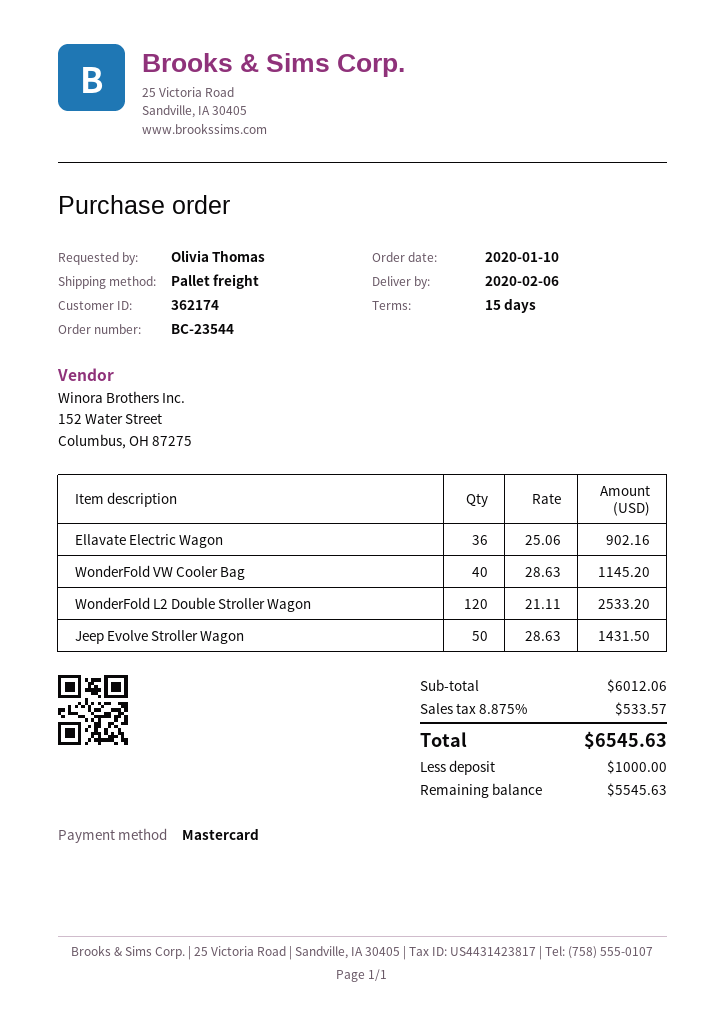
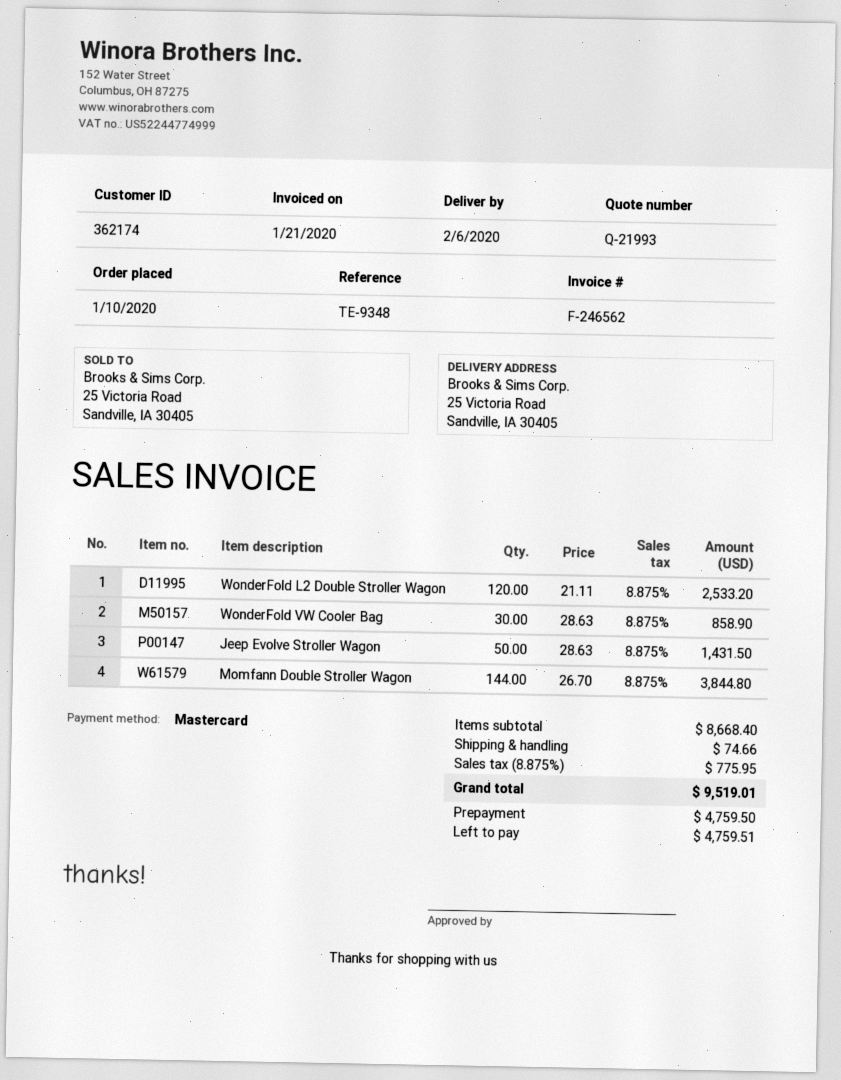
Ellavate Electric Wagon: 36 x 25.06 = 902.16 -> none
WonderFold VW Cooler Bag: 40 x 28.63 = 1145.20 -> 30 x 28.63 = 858.90
Momfann Double Stroller Wagon: none -> 144 x 26.70 = 3844.80
subtotal: 6012.06 -> 8668.40
shipping: none -> 74.66
tax: 8.875% = 533.57 -> 8.875% = 775.95
total: 6545.63 -> 9519.01
deposit: 1000.00 -> 4759.50
balance: 5545.63 -> 4759.51

